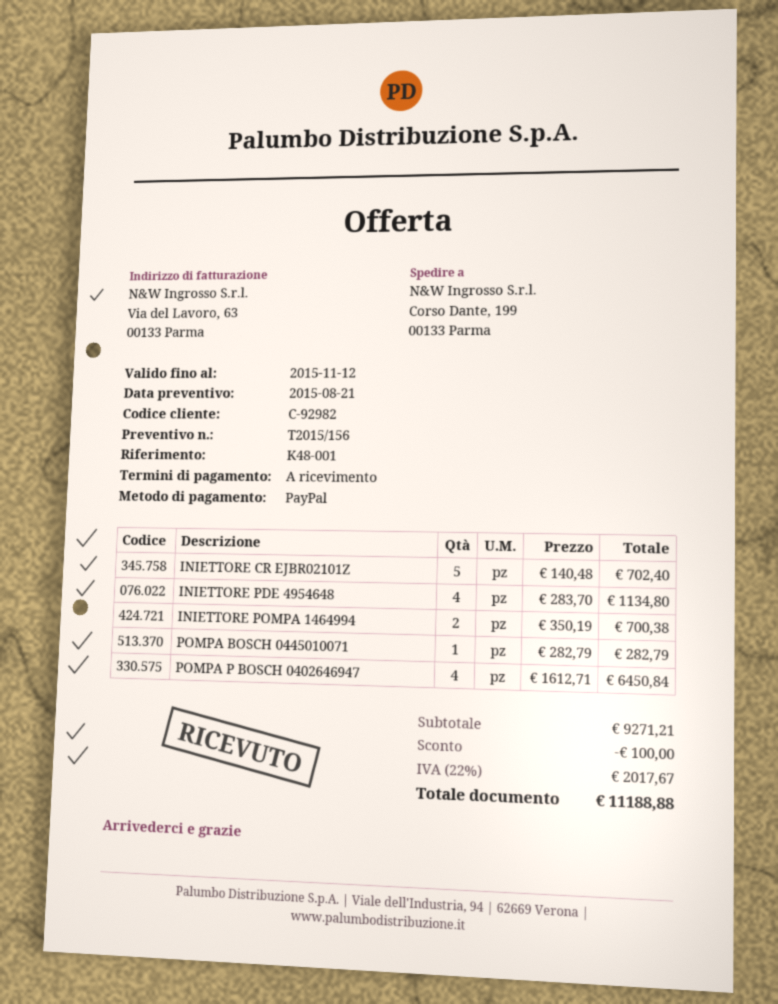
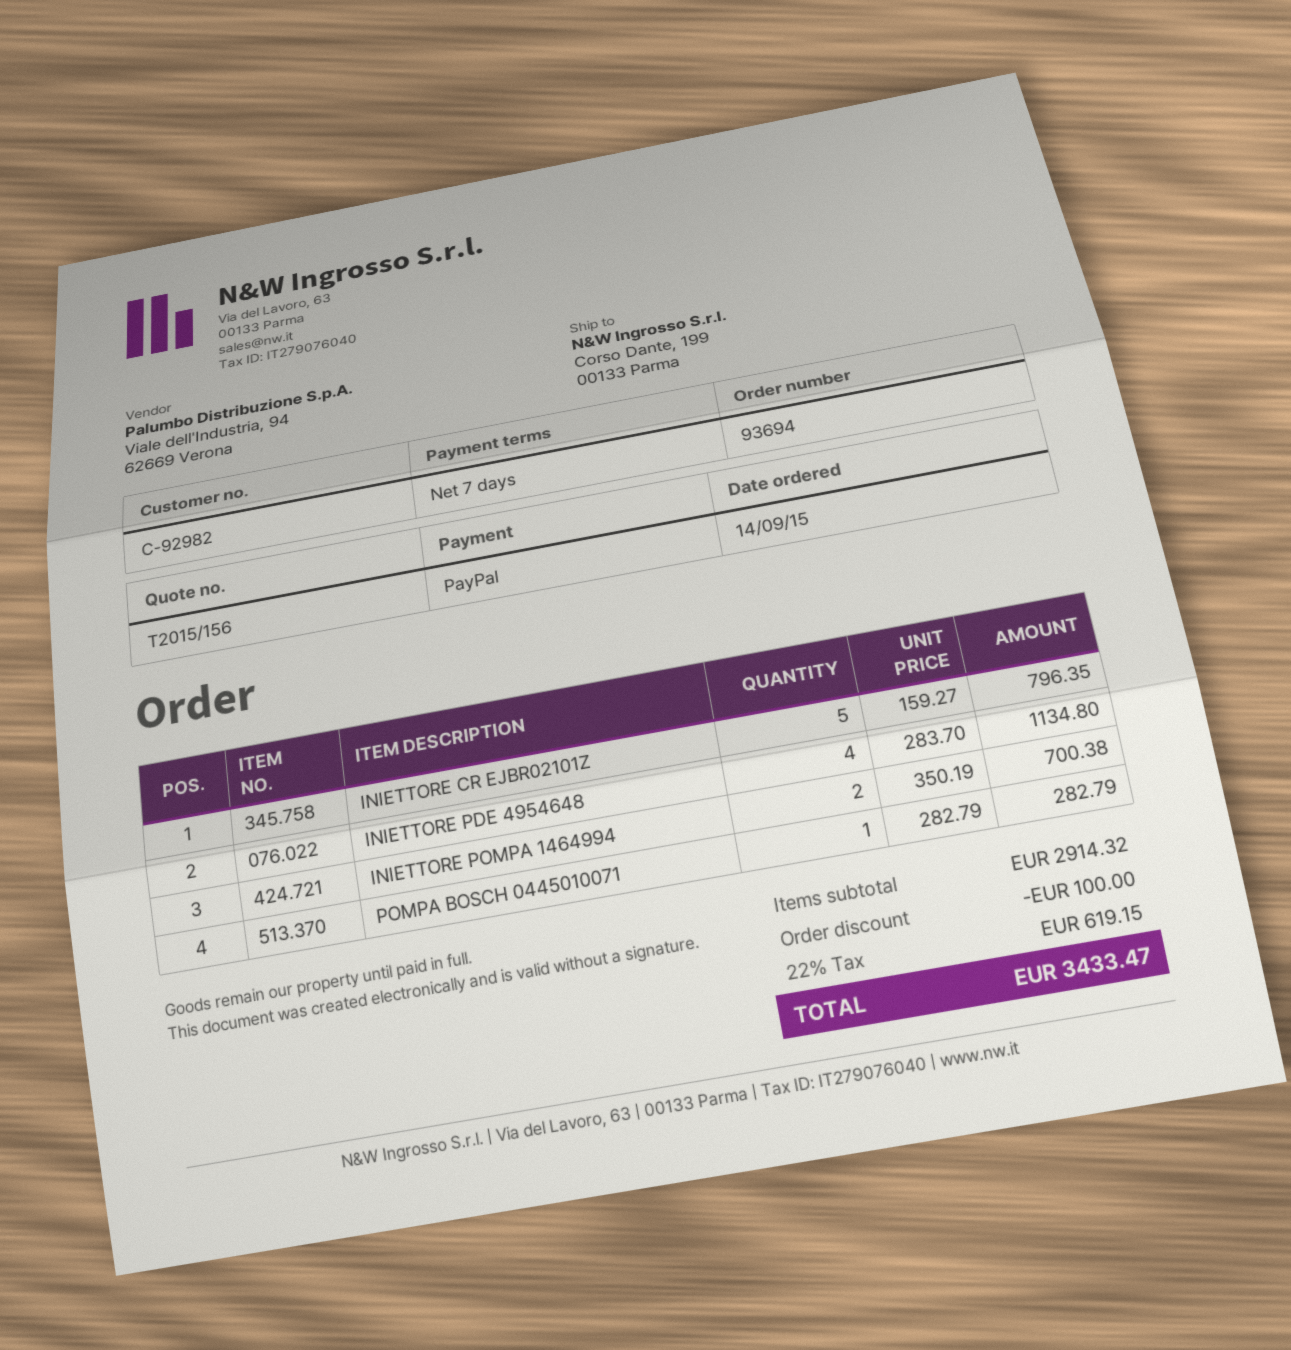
payment terms: on receipt -> 7 days
INIETTORE CR EJBR02101Z: 5 x 140.48 = 702.40 -> 5 x 159.27 = 796.35
POMPA P BOSCH 0402646947: 4 x 1612.71 = 6450.84 -> none
subtotal: 9271.21 -> 2914.32
tax: 22% = 2017.67 -> 22% = 619.15
total: 11188.88 -> 3433.47

